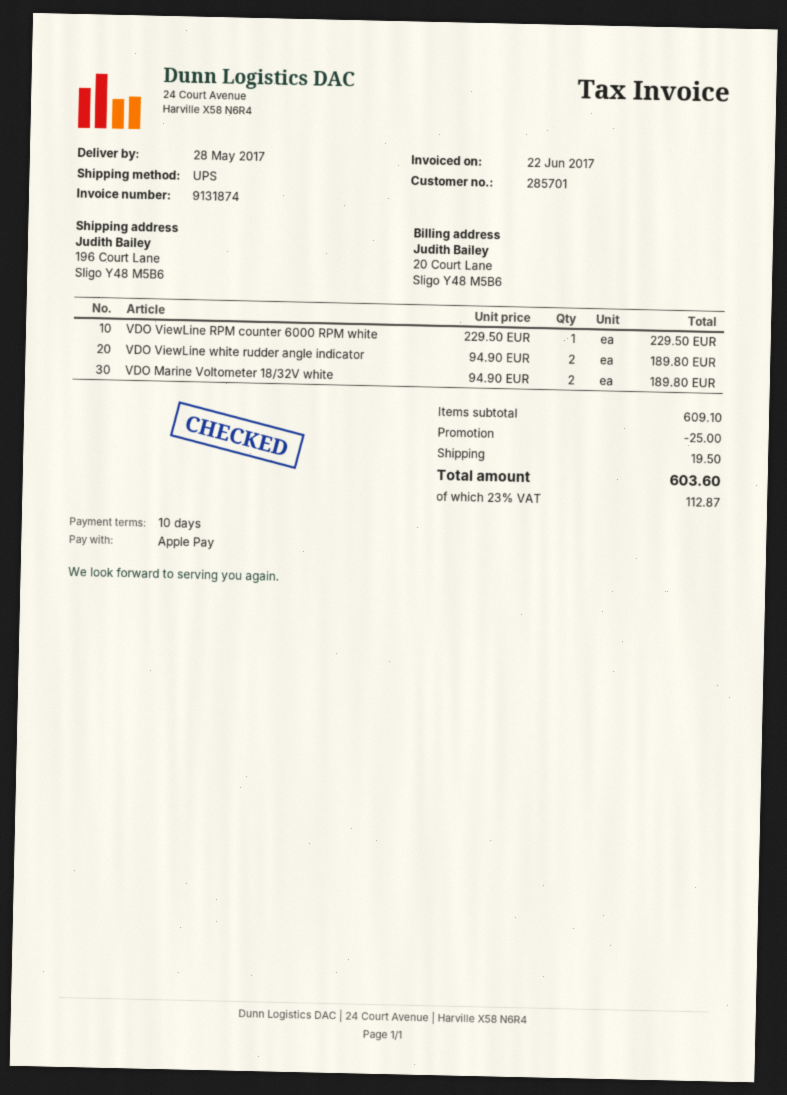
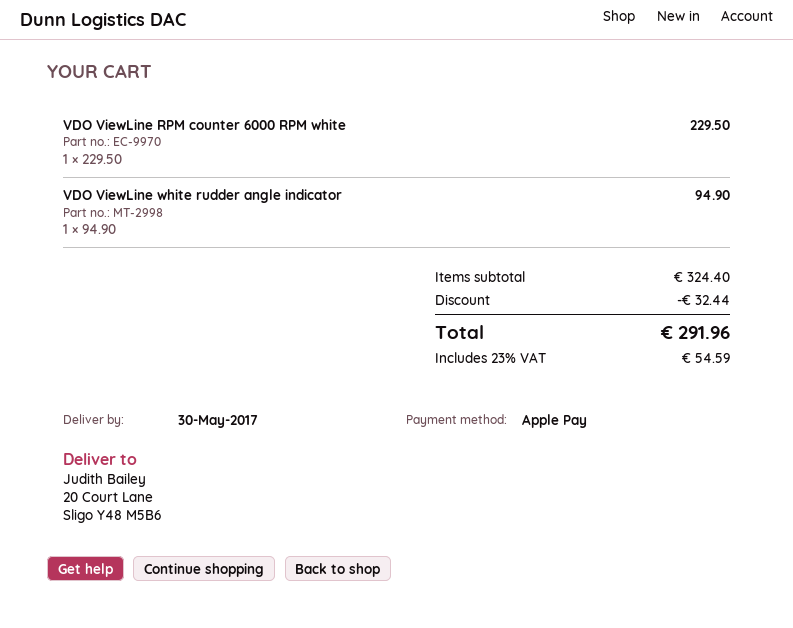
delivery date: 2017-05-28 -> 2017-05-30
ship to: 196 Court Lane, Sligo Y48 M5B6 -> 20 Court Lane, Sligo Y48 M5B6
VDO ViewLine white rudder angle indicator: 2 x 94.90 = 189.80 -> 1 x 94.90 = 94.90
VDO Marine Voltometer 18/32V white: 2 x 94.90 = 189.80 -> none
subtotal: 609.10 -> 324.40
discount: 25.00 -> 32.44
shipping: 19.50 -> none
tax: 23% = 112.87 -> 23% = 54.59
total: 603.60 -> 291.96

